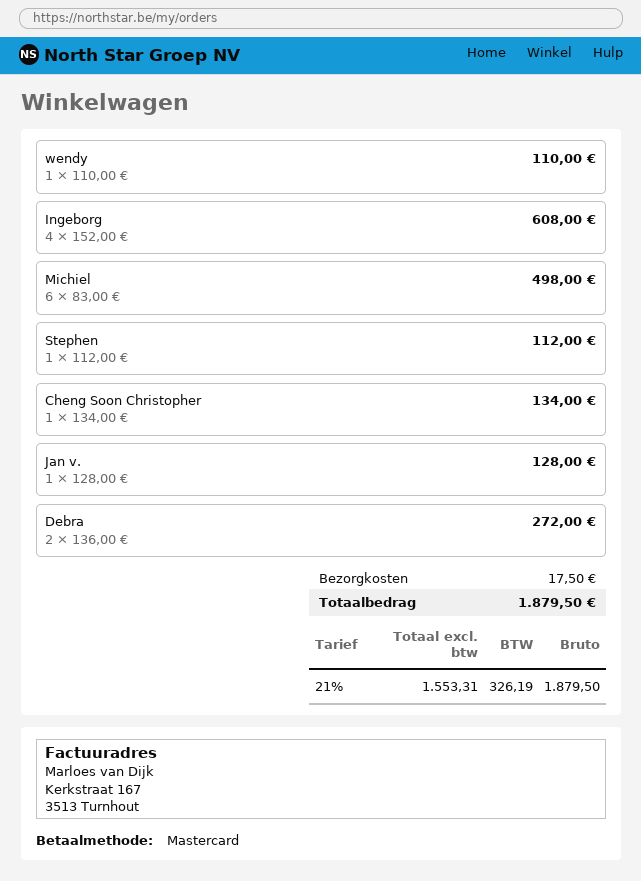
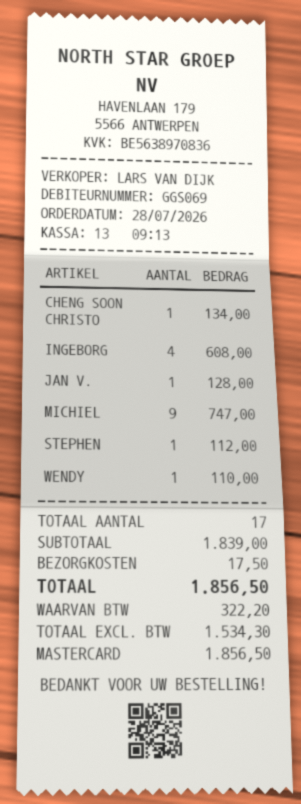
Michiel: 6 for 498.00 -> 9 for 747.00
Debra: 2 for 272.00 -> none
net: 1553.31 -> 1534.30
tax: 326.19 -> 322.20
total: 1879.50 -> 1856.50

